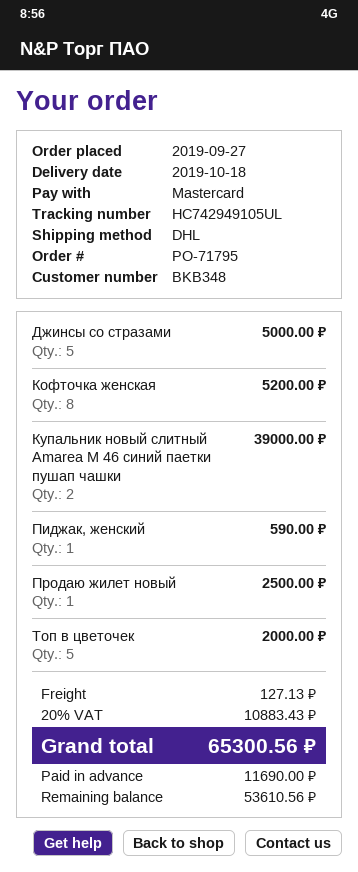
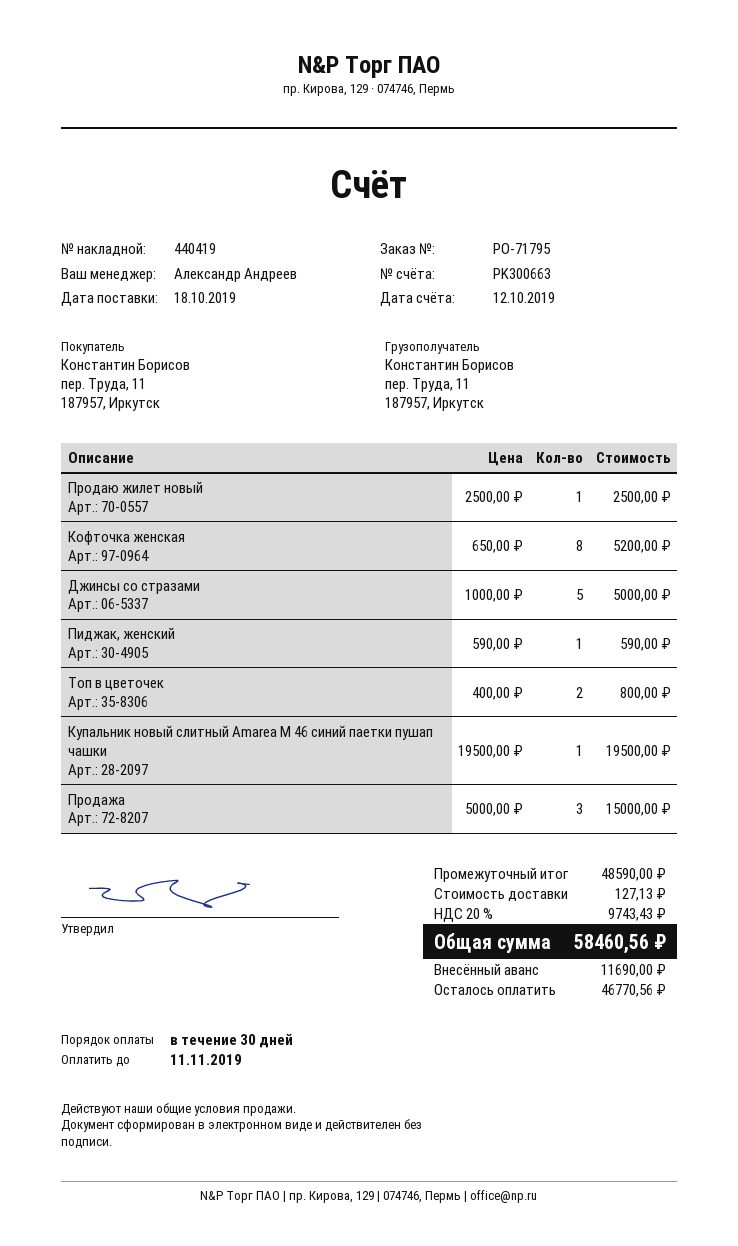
Купальник новый слитный Amarea M 46 синий паетки пушап чашки: 2 for 39000.00 -> 1 for 19500.00
Топ в цветочек: 5 for 2000.00 -> 2 for 800.00
Продажа: none -> 3 for 15000.00
tax: 20% = 10883.43 -> 20% = 9743.43
total: 65300.56 -> 58460.56
balance: 53610.56 -> 46770.56

